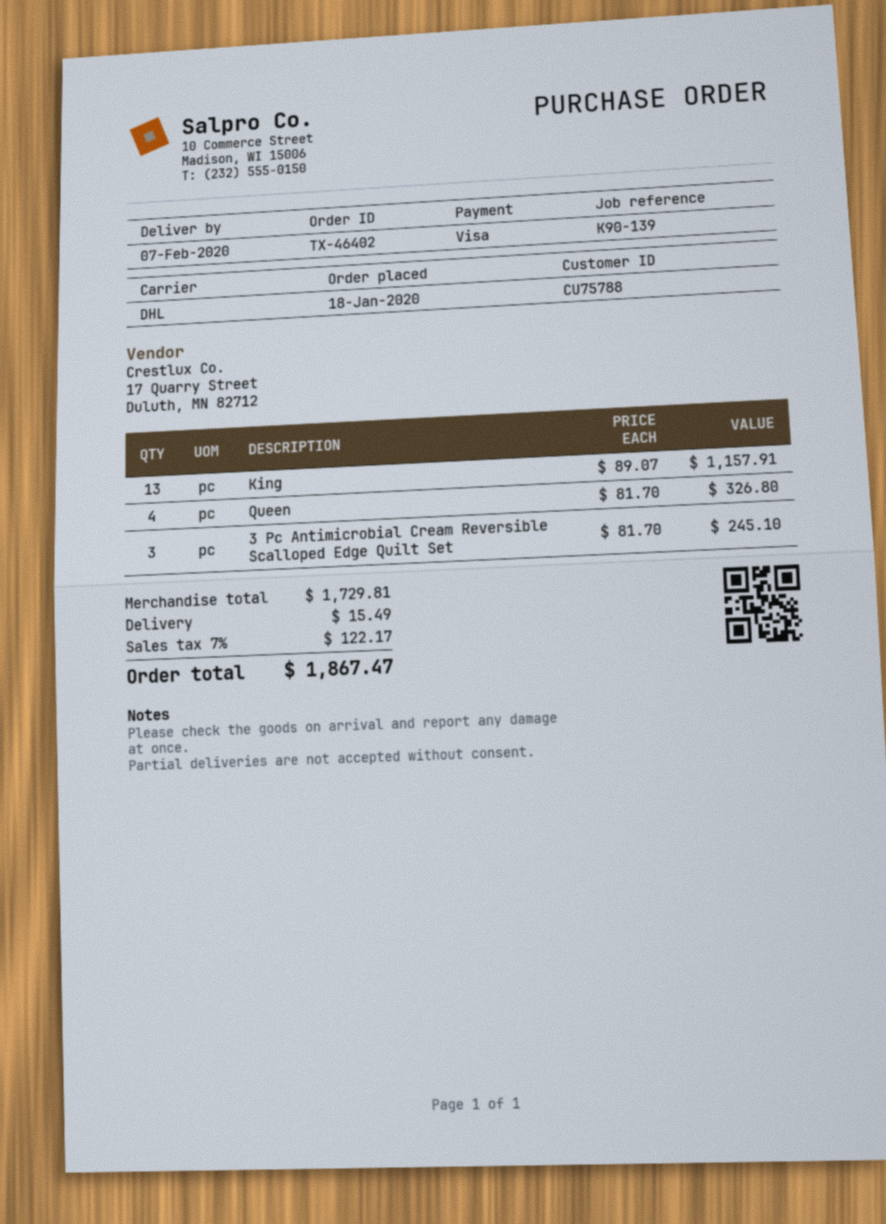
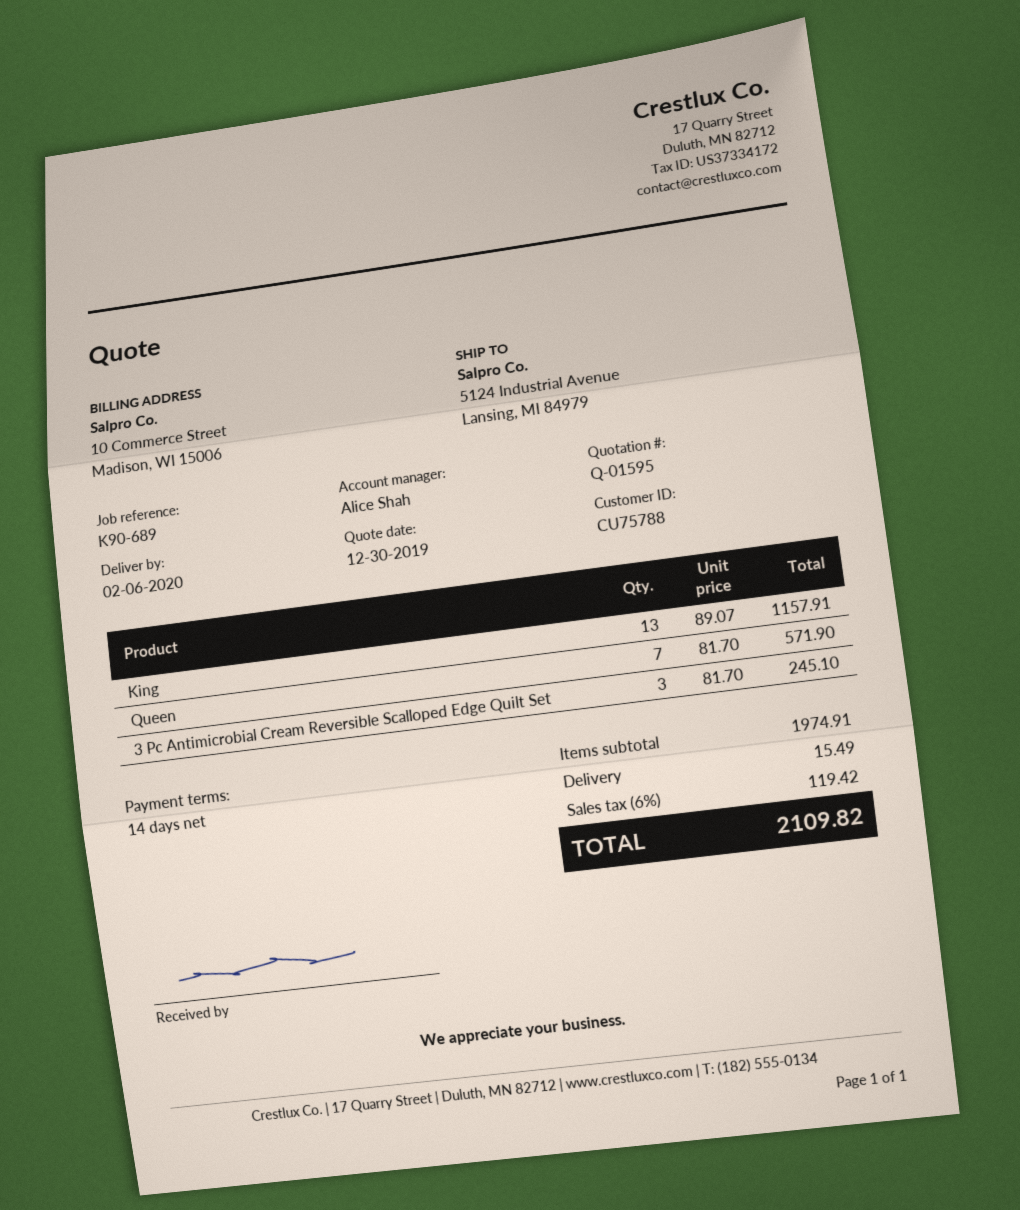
delivery date: 2020-02-07 -> 2020-02-06
reference: K90-139 -> K90-689
Queen: 4 x 81.70 = 326.80 -> 7 x 81.70 = 571.90
subtotal: 1729.81 -> 1974.91
tax: 7% = 122.17 -> 6% = 119.42
total: 1867.47 -> 2109.82

